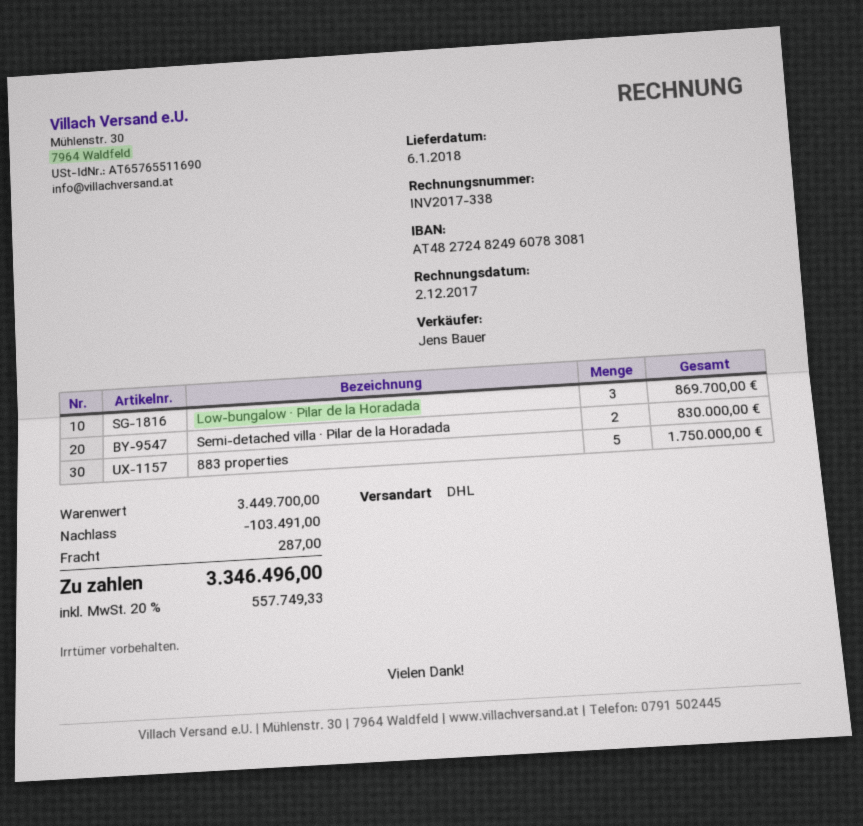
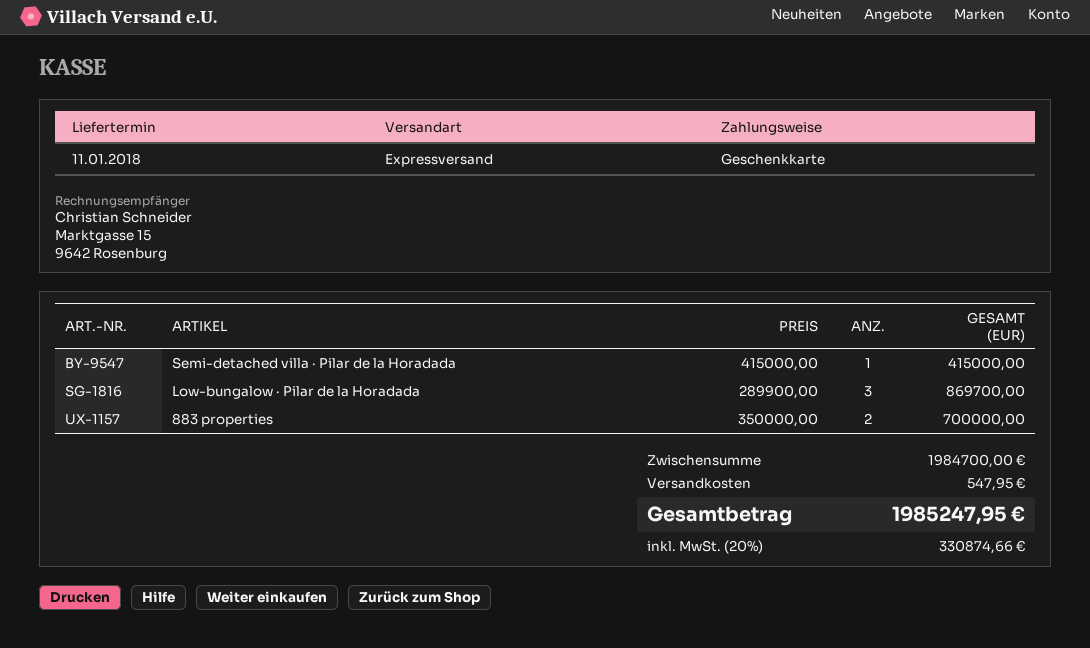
delivery date: 2018-01-06 -> 2018-01-11
shipping method: DHL -> express
Semi-detached villa · Pilar de la Horadada: 2 for 830000.00 -> 1 for 415000.00
883 properties: 5 for 1750000.00 -> 2 for 700000.00
subtotal: 3449700.00 -> 1984700.00
discount: 103491.00 -> none
shipping: 287.00 -> 547.95
tax: 20% = 557749.33 -> 20% = 330874.66
total: 3346496.00 -> 1985247.95

